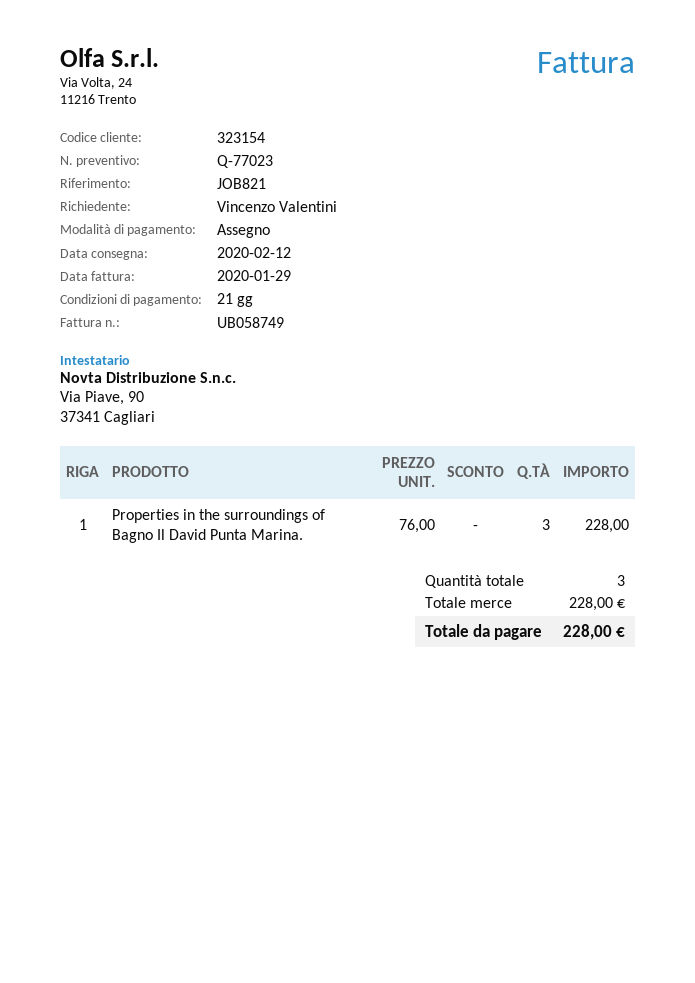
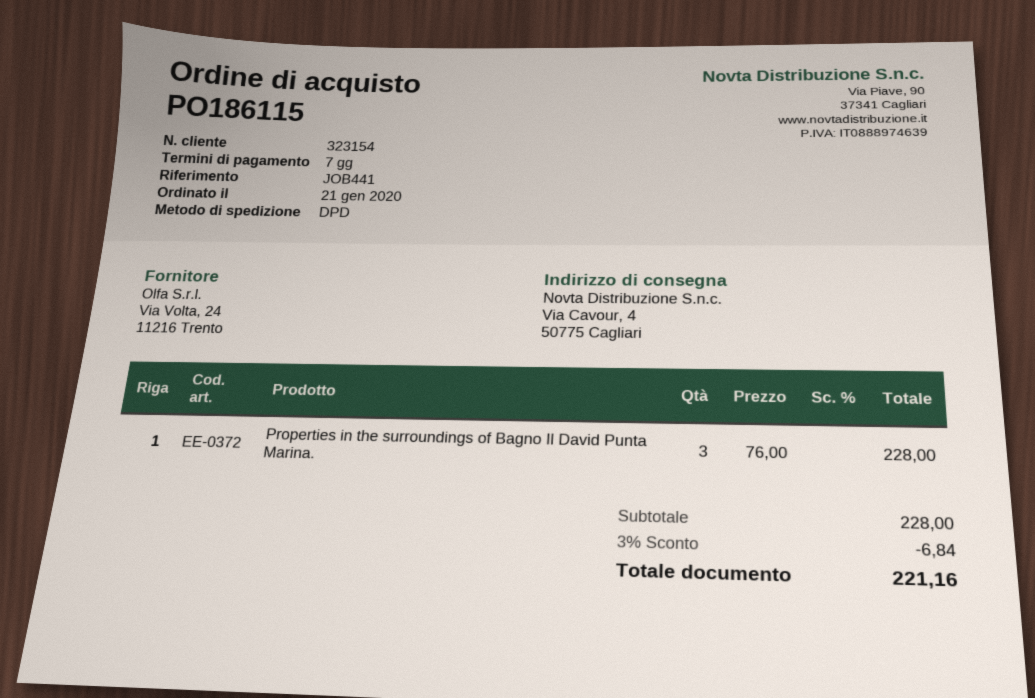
payment terms: 21 days -> 7 days
reference: JOB821 -> JOB441
discount: none -> 3% = 6.84
total: 228.00 -> 221.16

